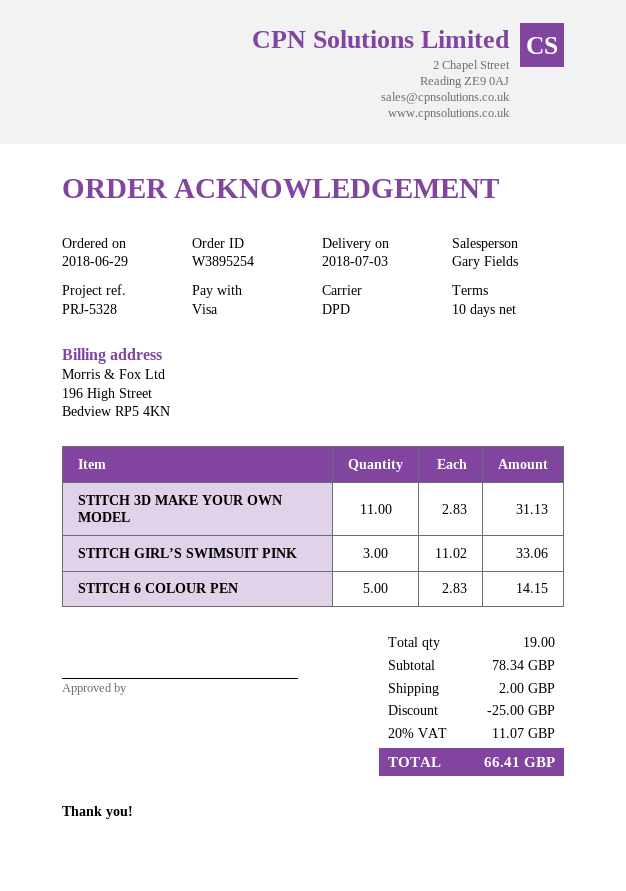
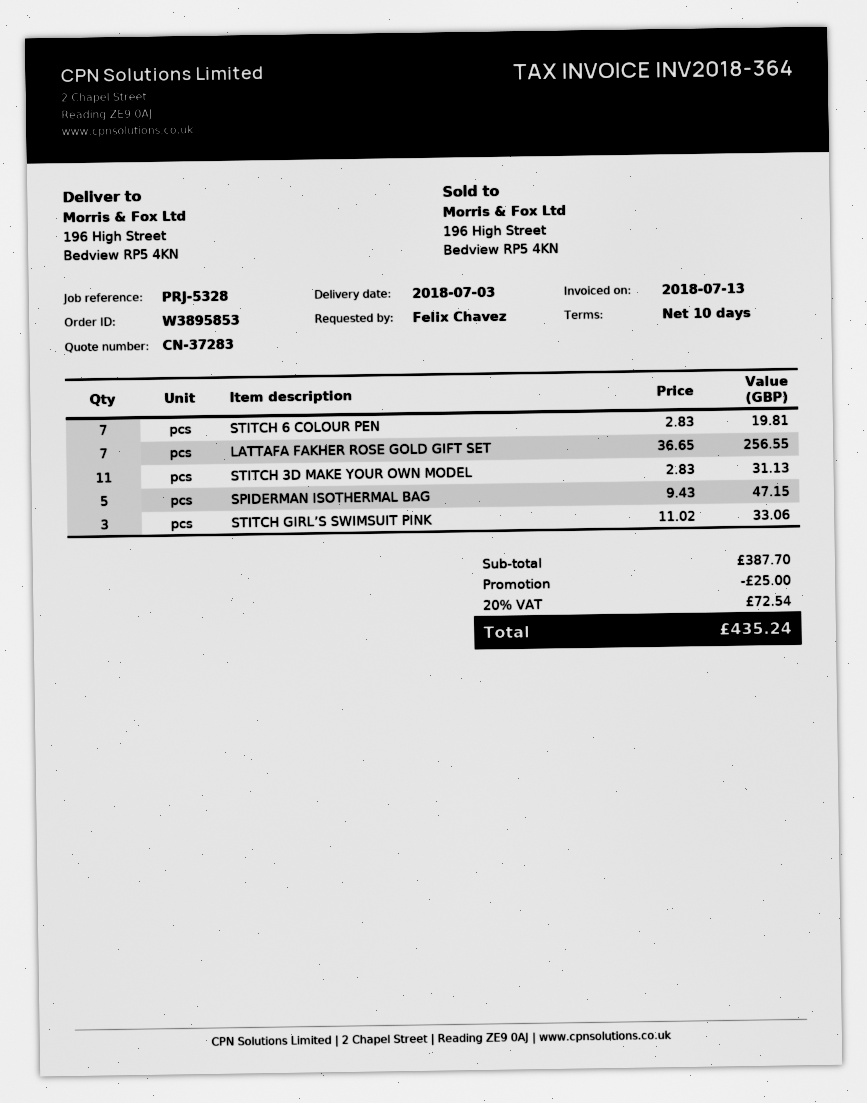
order number: W3895254 -> W3895853
STITCH 6 COLOUR PEN: 5 x 2.83 = 14.15 -> 7 x 2.83 = 19.81
LATTAFA FAKHER ROSE GOLD GIFT SET: none -> 7 x 36.65 = 256.55
SPIDERMAN ISOTHERMAL BAG: none -> 5 x 9.43 = 47.15
subtotal: 78.34 -> 387.70
shipping: 2.00 -> none
tax: 20% = 11.07 -> 20% = 72.54
total: 66.41 -> 435.24

